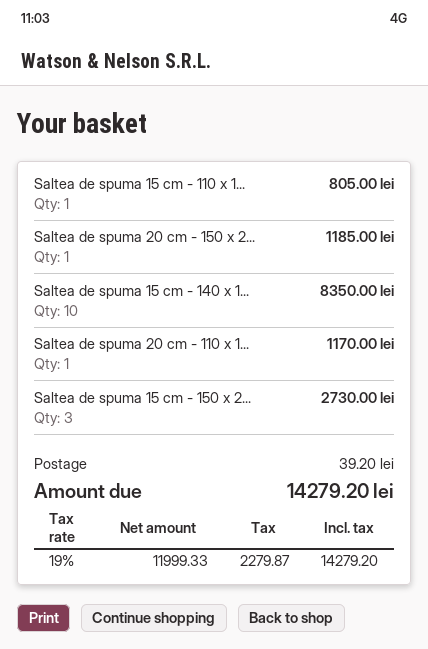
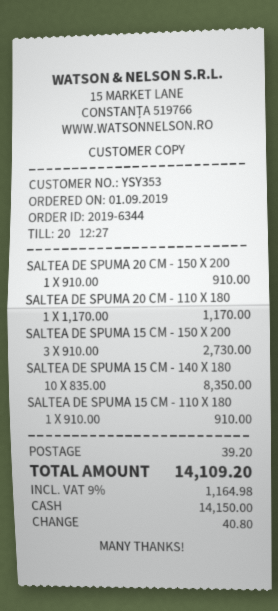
Saltea de spuma 15 cm - 110 x 1...: 1 for 805.00 -> 1 for 910.00
Saltea de spuma 20 cm - 150 x 2...: 1 for 1185.00 -> 1 for 910.00
tax: 19% = 2279.87 -> 9% = 1164.98
total: 14279.20 -> 14109.20

